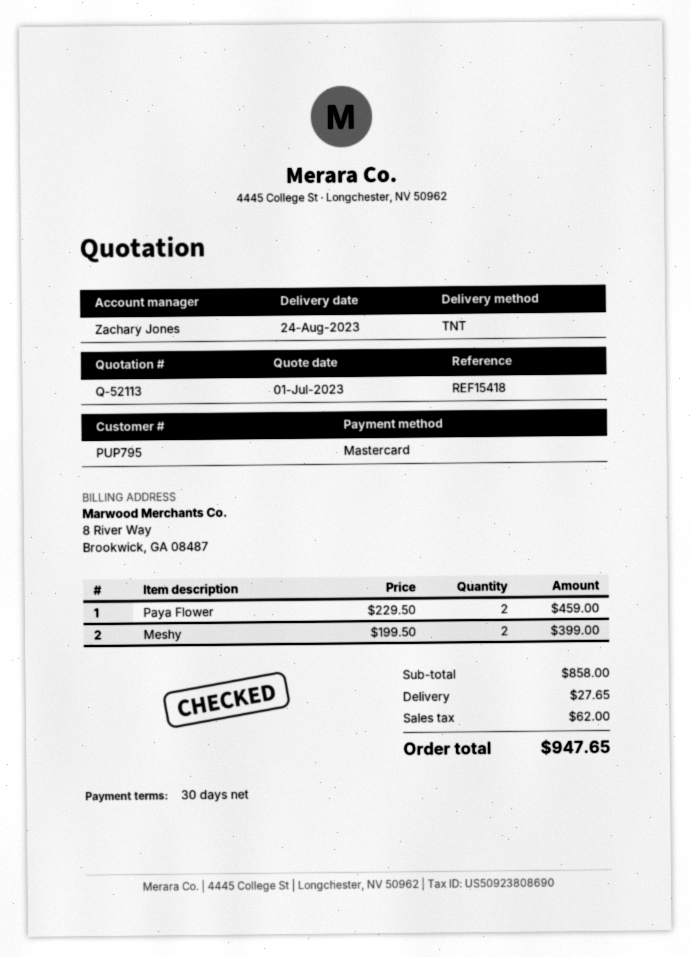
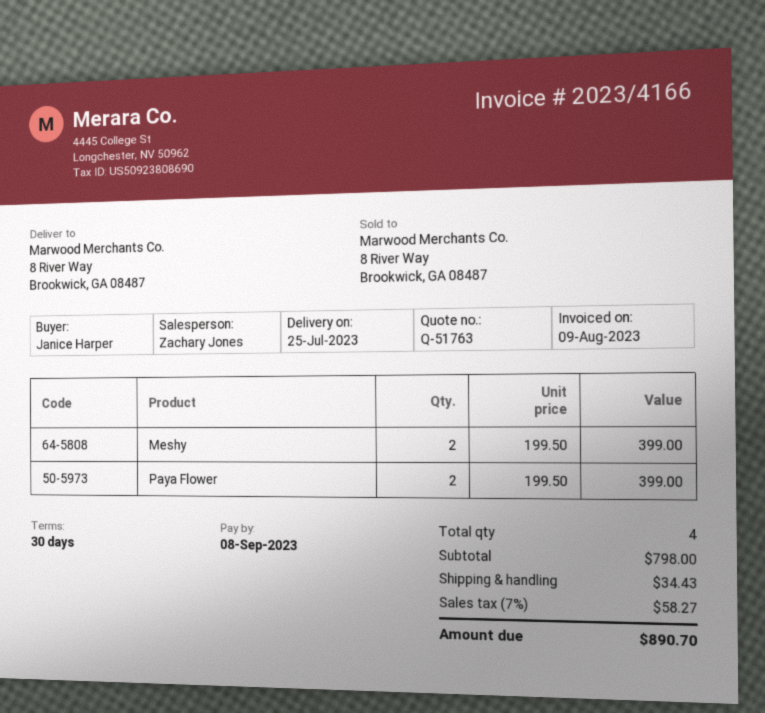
quote number: Q-52113 -> Q-51763
delivery date: 2023-08-24 -> 2023-07-25
Paya Flower: 2 x 229.50 = 459.00 -> 2 x 199.50 = 399.00
subtotal: 858.00 -> 798.00
shipping: 27.65 -> 34.43
tax: 62.00 -> 58.27
total: 947.65 -> 890.70

